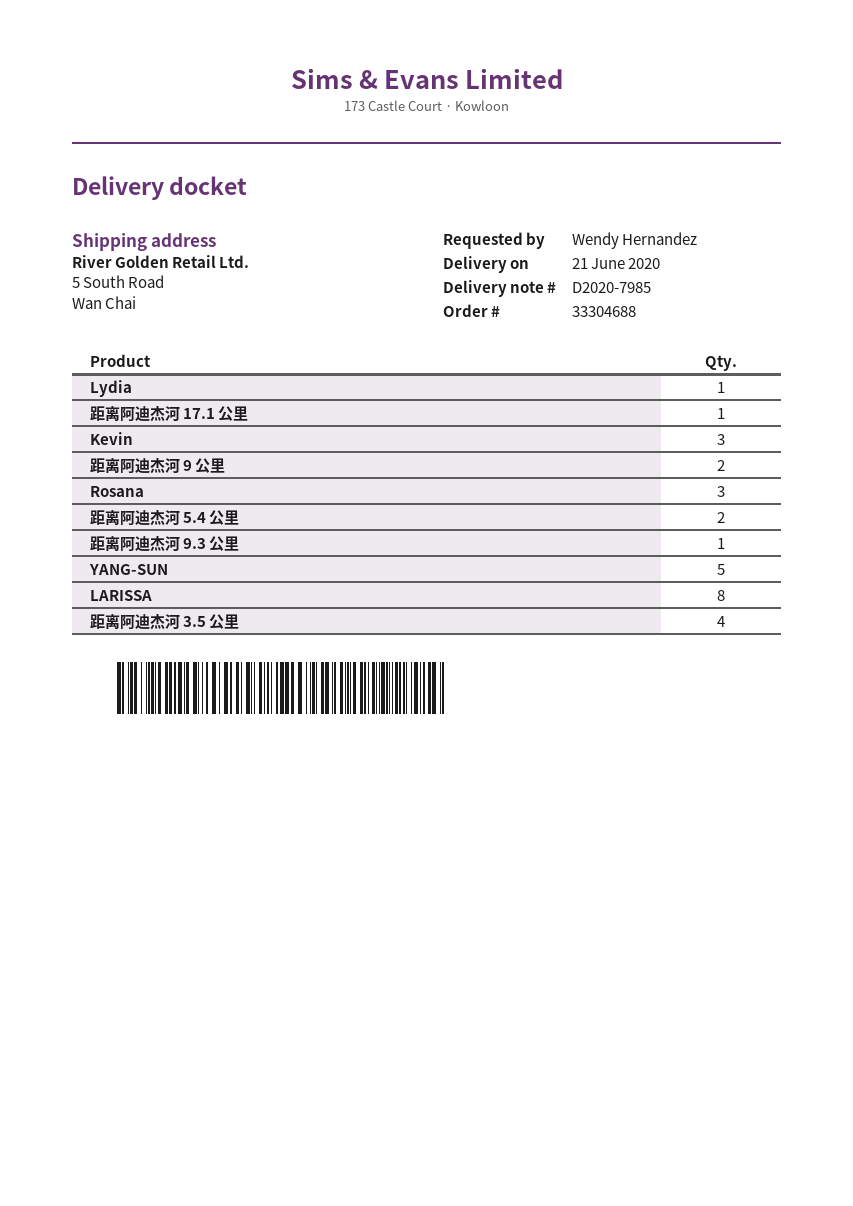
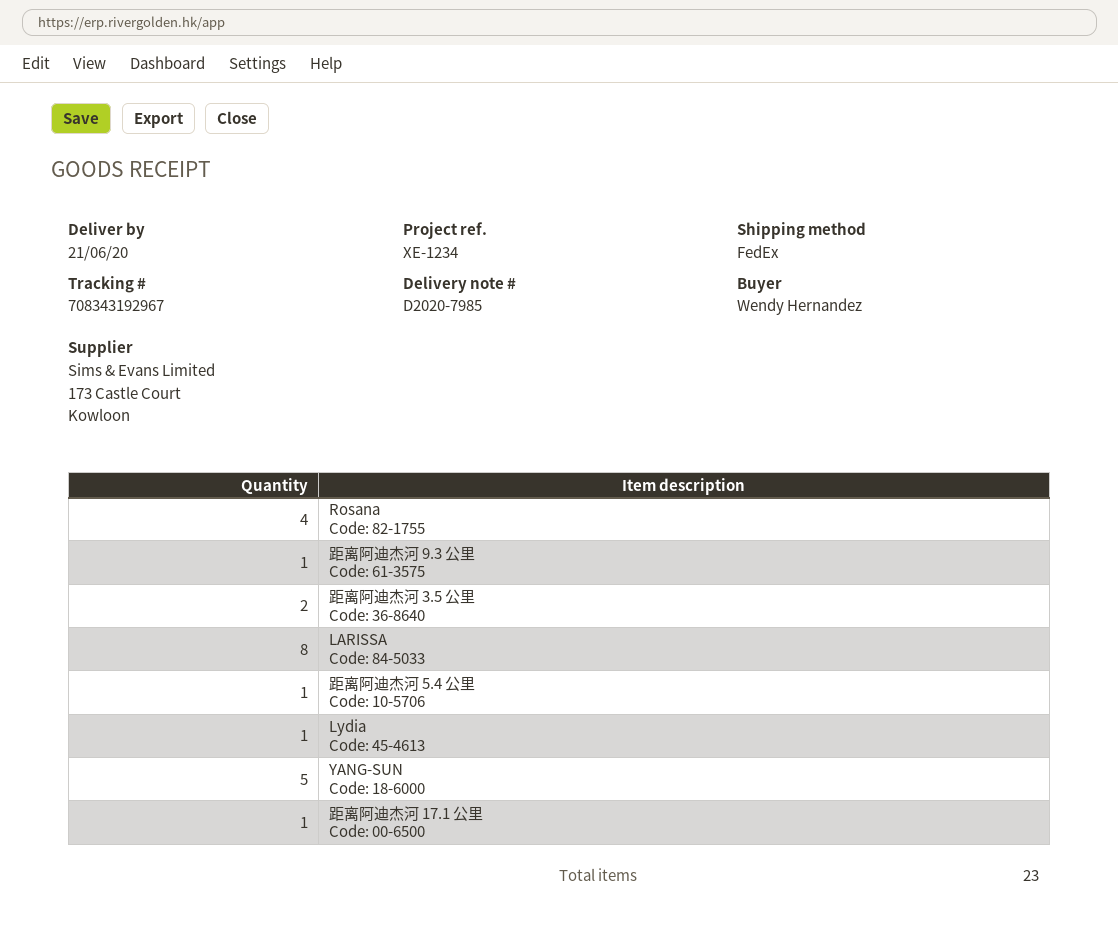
Kevin: 3 -> none
距离阿迪杰河 9 公里: 2 -> none
Rosana: 3 -> 4
距离阿迪杰河 5.4 公里: 2 -> 1
距离阿迪杰河 3.5 公里: 4 -> 2

